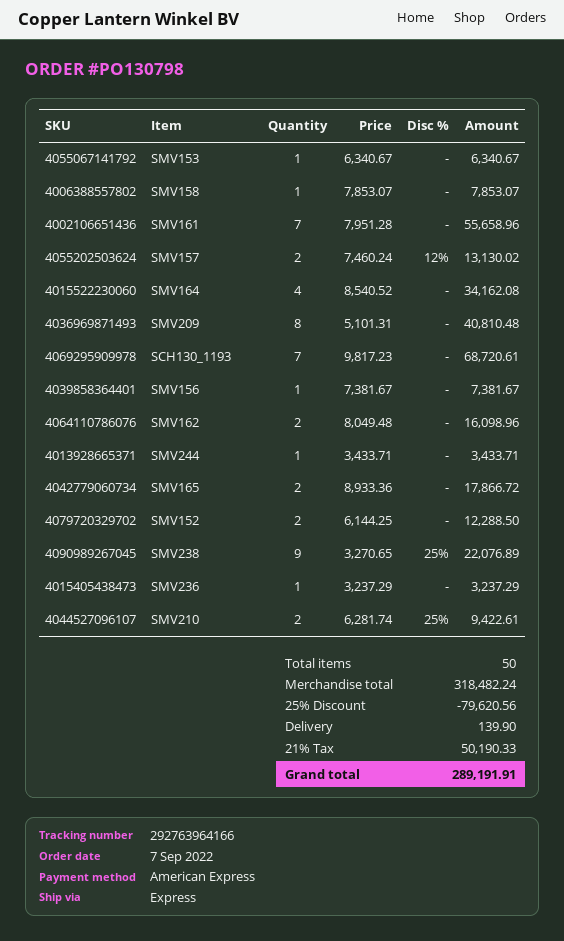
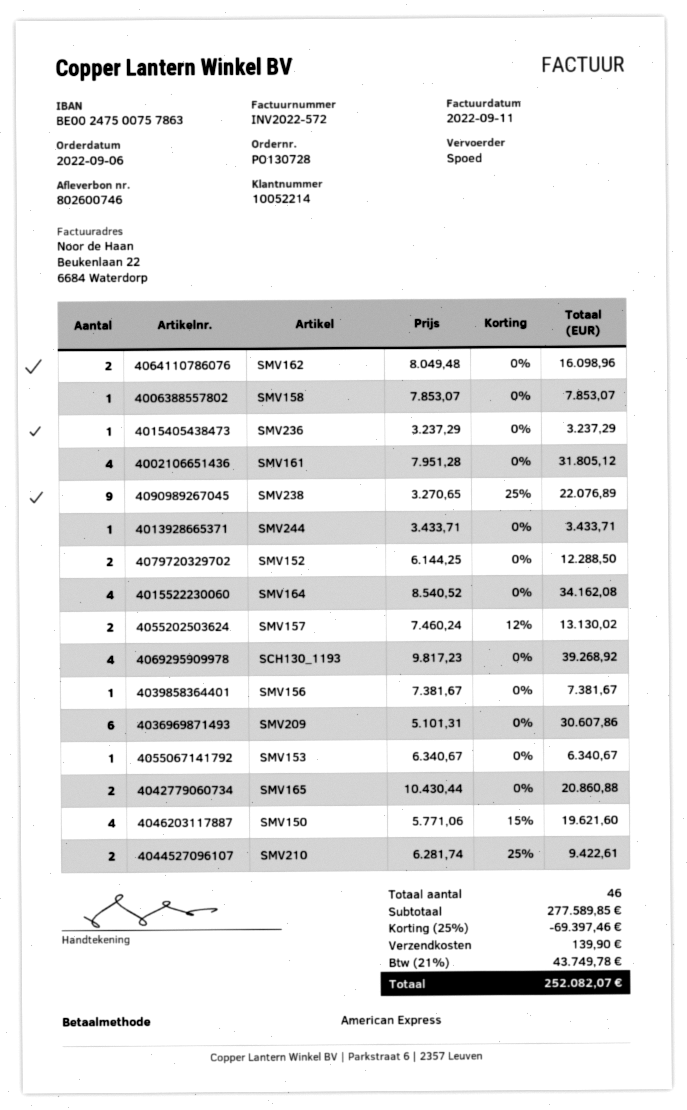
order number: PO130798 -> PO130728
order date: 2022-09-07 -> 2022-09-06
SMV161: 7 x 7951.28 = 55658.96 -> 4 x 7951.28 = 31805.12
SMV209: 8 x 5101.31 = 40810.48 -> 6 x 5101.31 = 30607.86
SCH130_1193: 7 x 9817.23 = 68720.61 -> 4 x 9817.23 = 39268.92
SMV165: 2 x 8933.36 = 17866.72 -> 2 x 10430.44 = 20860.88
SMV150: none -> 4 x 5771.06 - 15% = 19621.60
total quantity: 50 -> 46
subtotal: 318482.24 -> 277589.85
discount: 25% = 79620.56 -> 25% = 69397.46
tax: 21% = 50190.33 -> 21% = 43749.78
total: 289191.91 -> 252082.07

